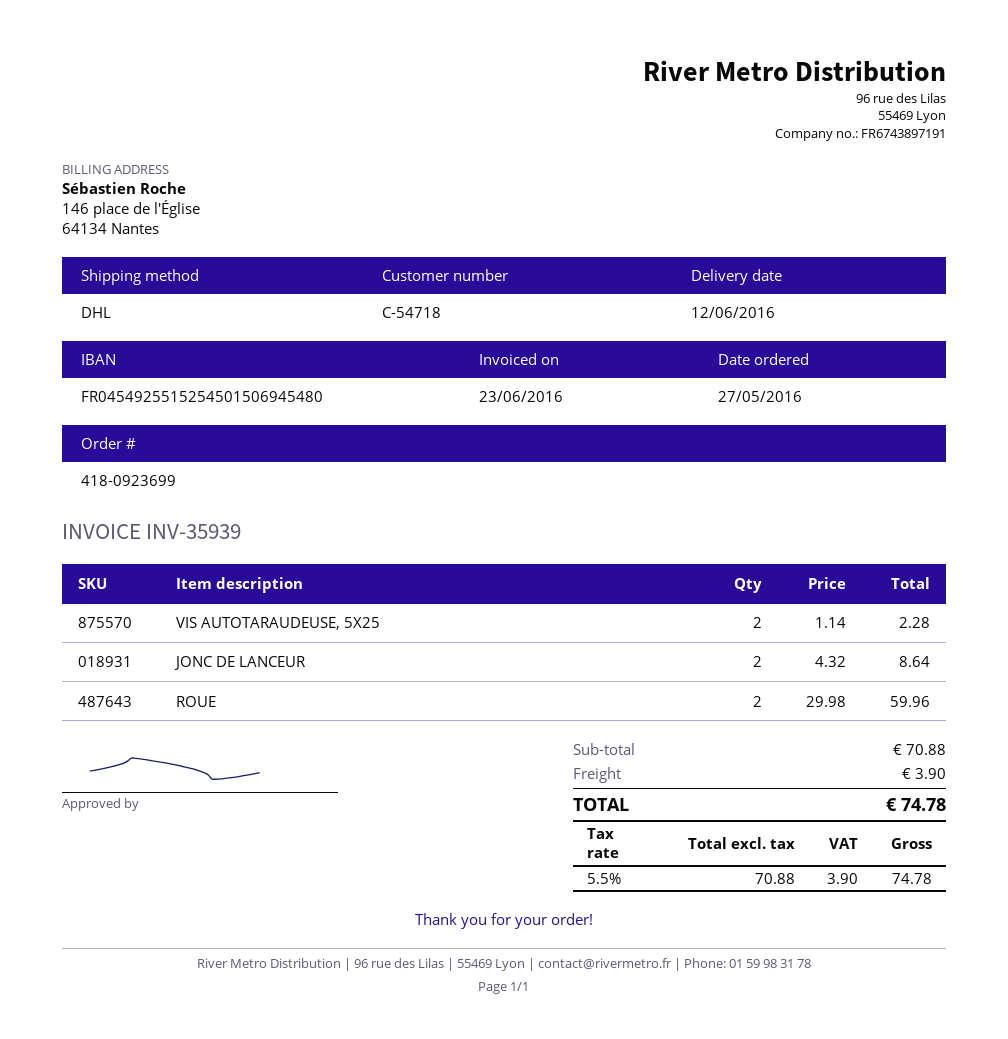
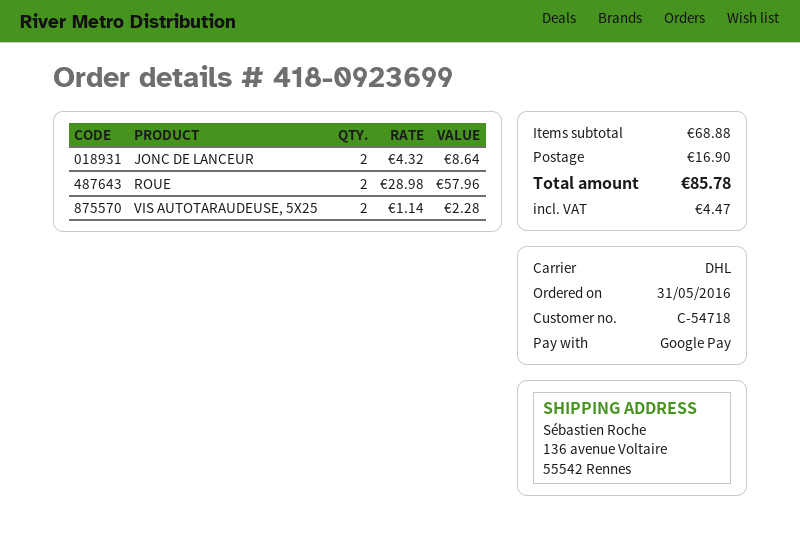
order date: 2016-05-27 -> 2016-05-31
ROUE: 2 x 29.98 = 59.96 -> 2 x 28.98 = 57.96
subtotal: 70.88 -> 68.88
shipping: 3.90 -> 16.90
tax: 3.90 -> 4.47
total: 74.78 -> 85.78

